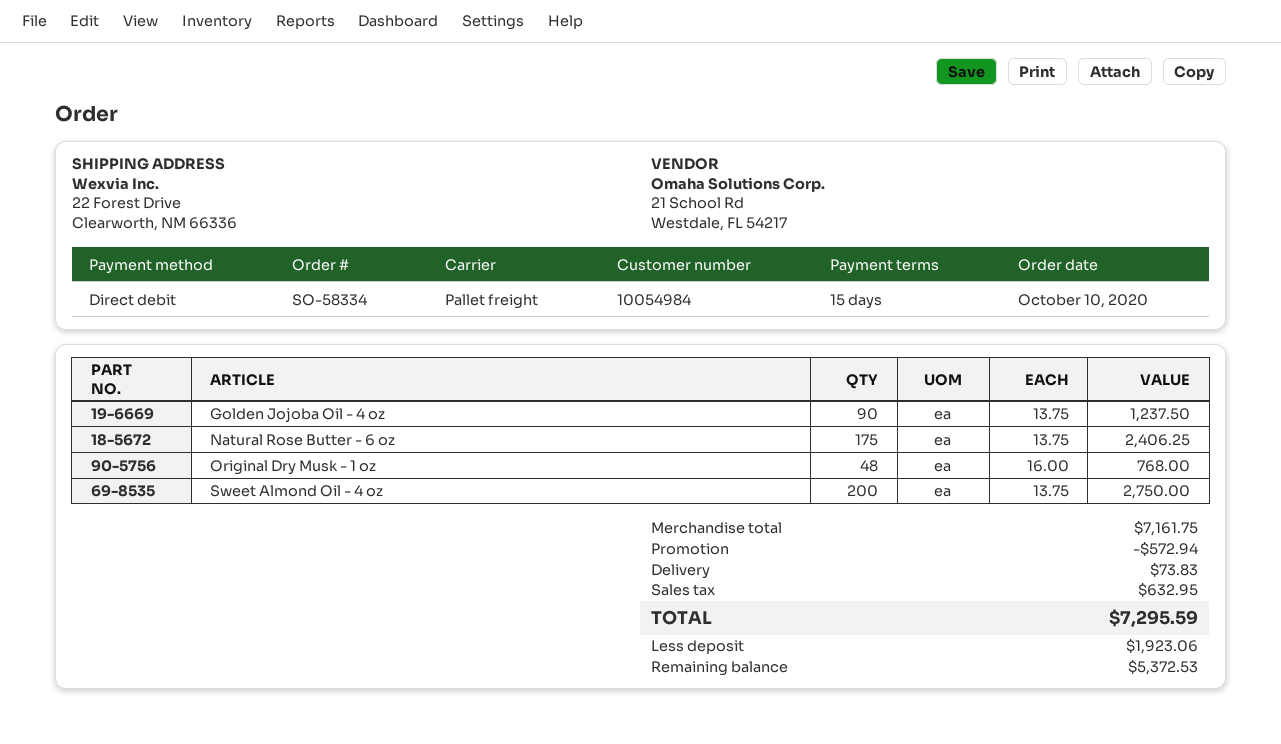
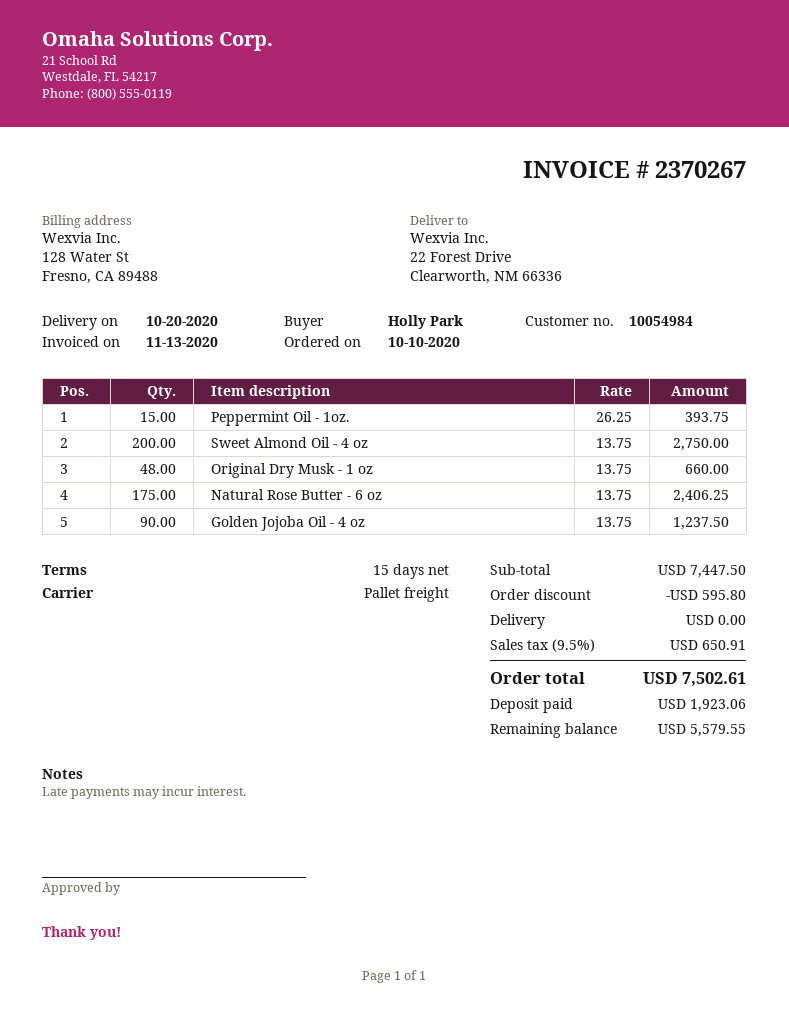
Original Dry Musk - 1 oz: 48 x 16.00 = 768.00 -> 48 x 13.75 = 660.00
Peppermint Oil - 1oz.: none -> 15 x 26.25 = 393.75
subtotal: 7161.75 -> 7447.50
discount: 572.94 -> 595.80
shipping: 73.83 -> 0.00
tax: 632.95 -> 650.91
total: 7295.59 -> 7502.61
balance: 5372.53 -> 5579.55

